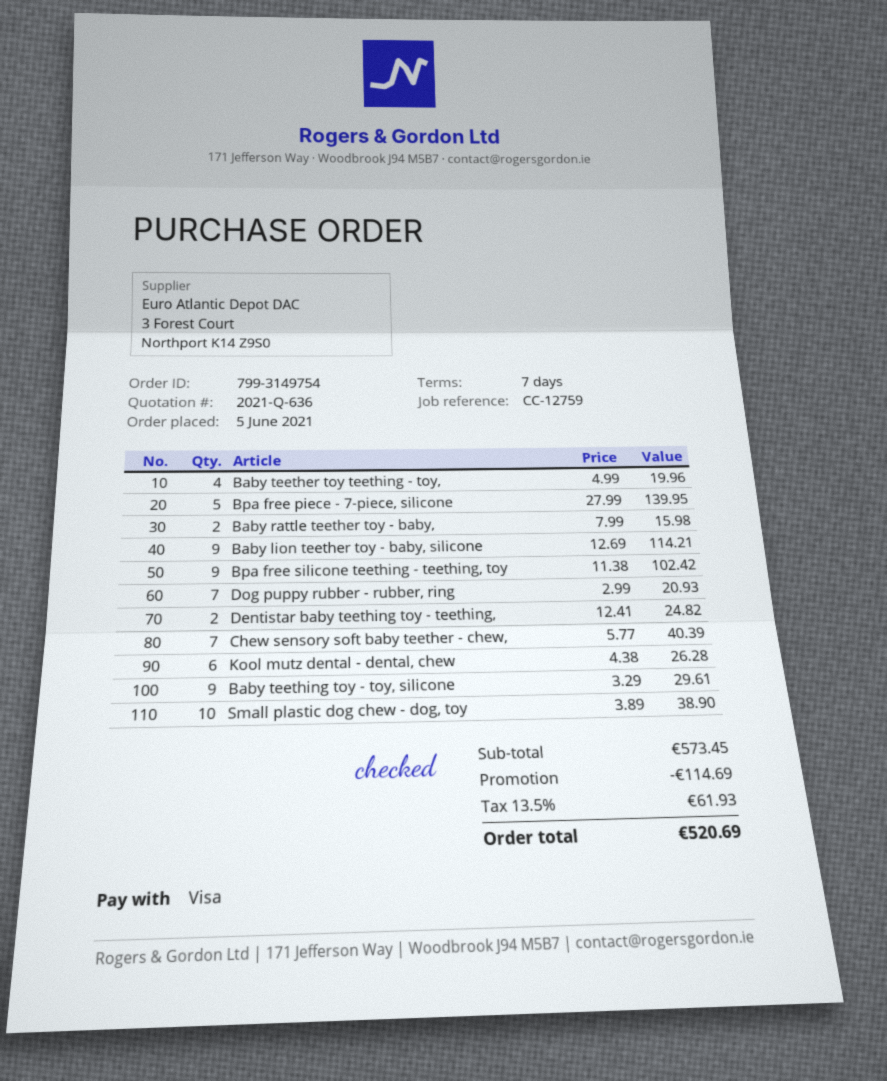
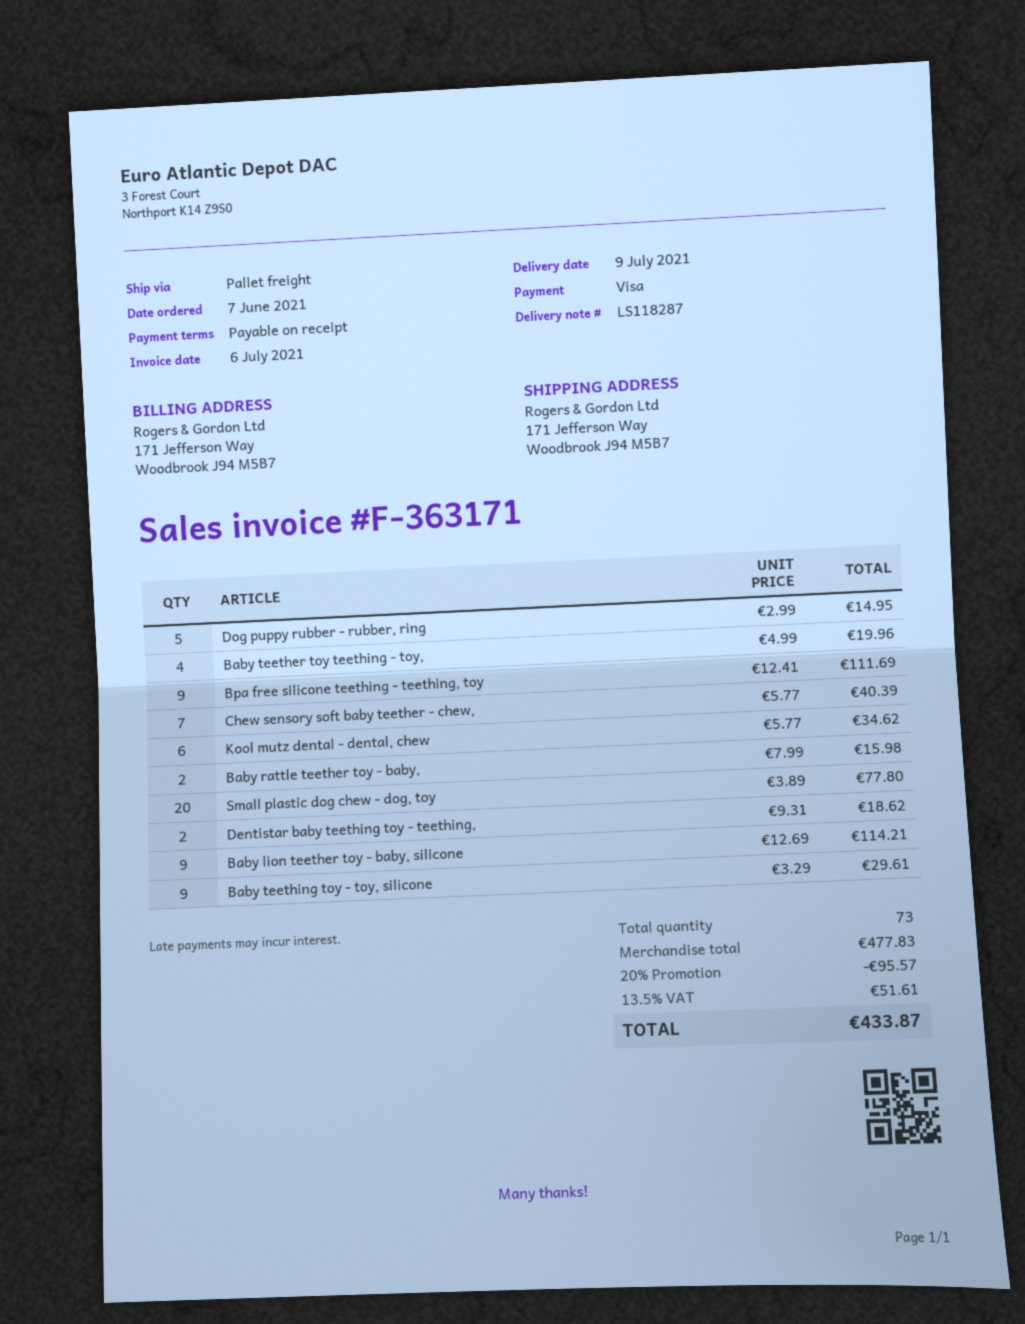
order date: 2021-06-05 -> 2021-06-07
payment terms: 7 days -> on receipt
Bpa free piece - 7-piece, silicone: 5 x 27.99 = 139.95 -> none
Bpa free silicone teething - teething, toy: 9 x 11.38 = 102.42 -> 9 x 12.41 = 111.69
Dog puppy rubber - rubber, ring: 7 x 2.99 = 20.93 -> 5 x 2.99 = 14.95
Dentistar baby teething toy - teething,: 2 x 12.41 = 24.82 -> 2 x 9.31 = 18.62
Kool mutz dental - dental, chew: 6 x 4.38 = 26.28 -> 6 x 5.77 = 34.62
Small plastic dog chew - dog, toy: 10 x 3.89 = 38.90 -> 20 x 3.89 = 77.80
subtotal: 573.45 -> 477.83
discount: 114.69 -> 95.57
tax: 13.5% = 61.93 -> 13.5% = 51.61
total: 520.69 -> 433.87

